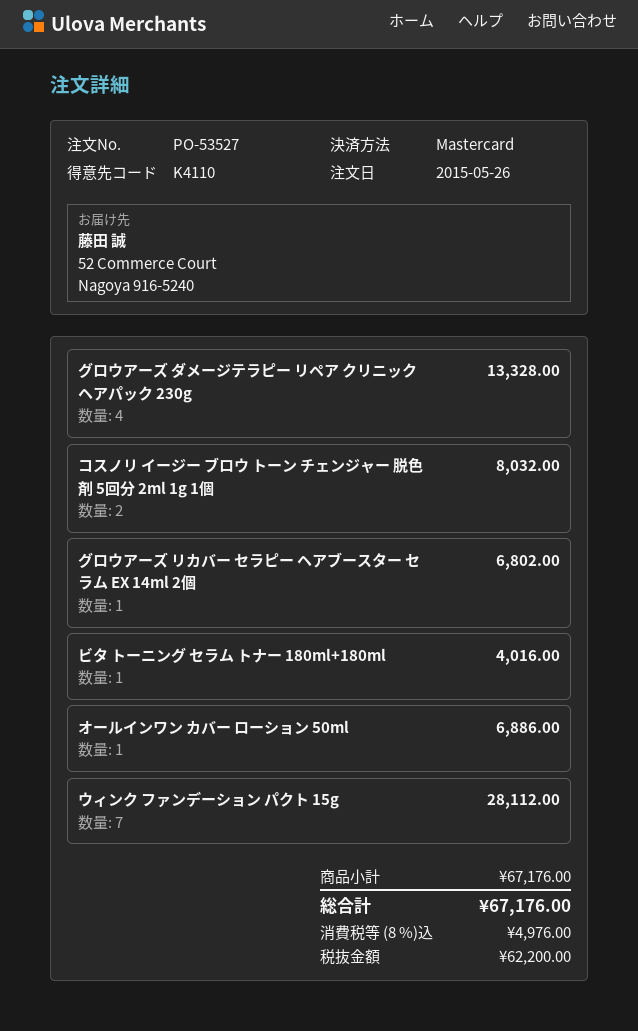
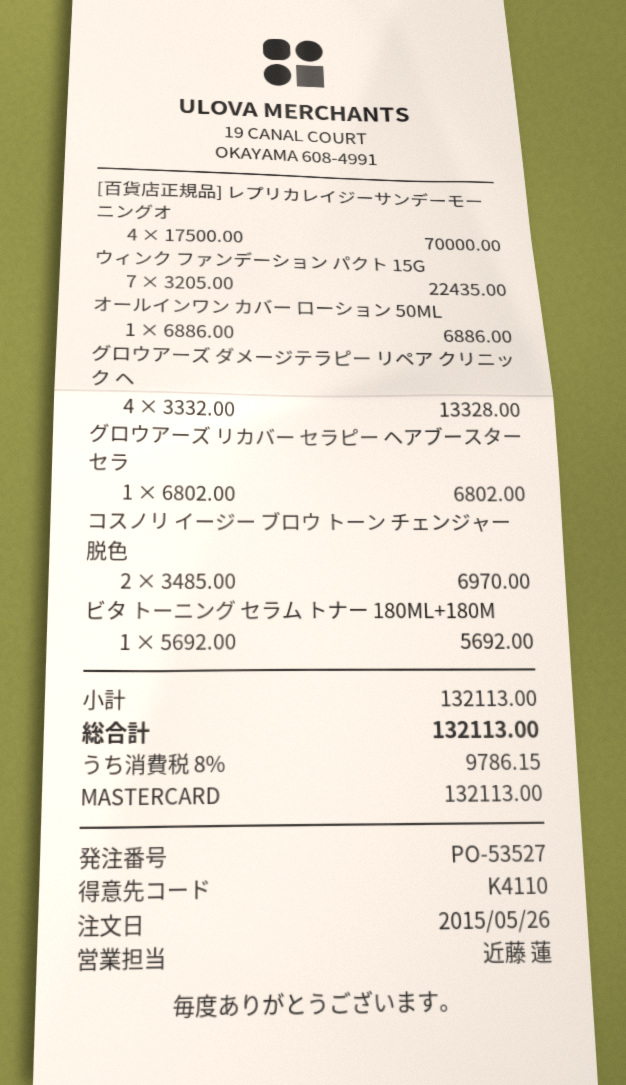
コスノリ イージー ブロウ トーン チェンジャー 脱色剤 5回分 2ml 1g 1個: 2 for 8032.00 -> 2 for 6970.00
ビタ トーニング セラム トナー 180ml+180ml: 1 for 4016.00 -> 1 for 5692.00
ウィンク ファンデーション パクト 15g: 7 for 28112.00 -> 7 for 22435.00
[百貨店正規品] レプリカレイジーサンデーモーニングオ: none -> 4 for 70000.00
subtotal: 67176.00 -> 132113.00
tax: 8% = 4976.00 -> 8% = 9786.15
total: 67176.00 -> 132113.00

